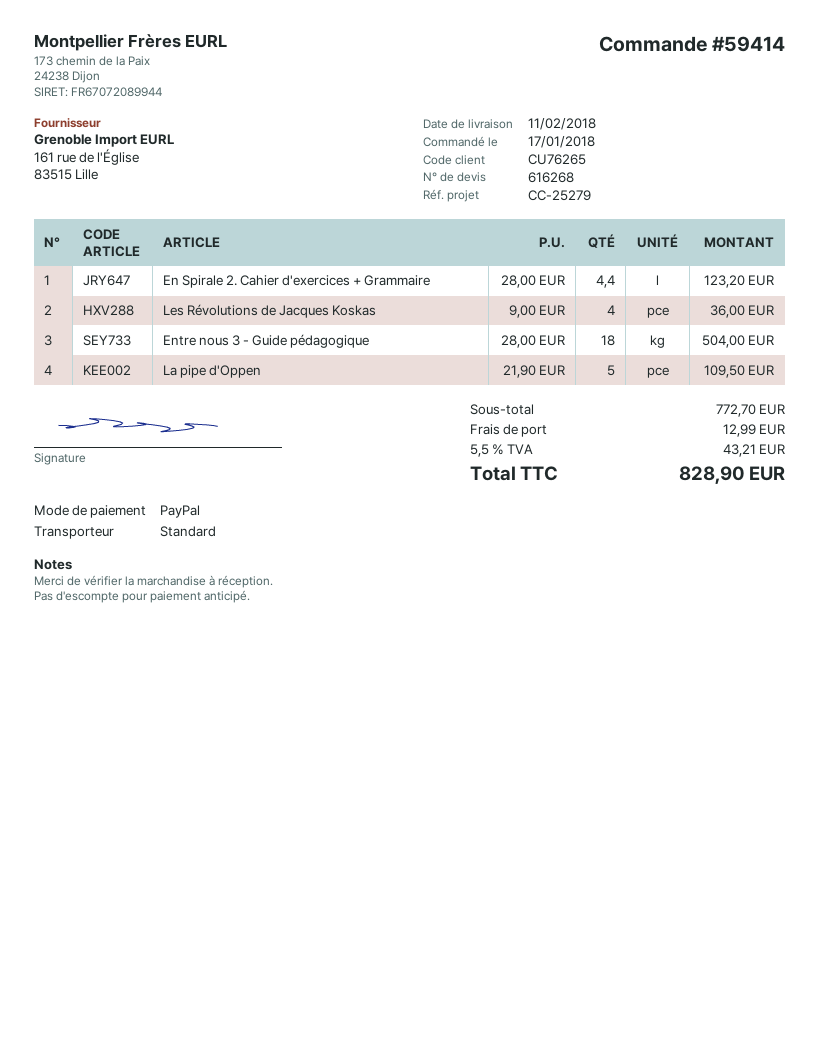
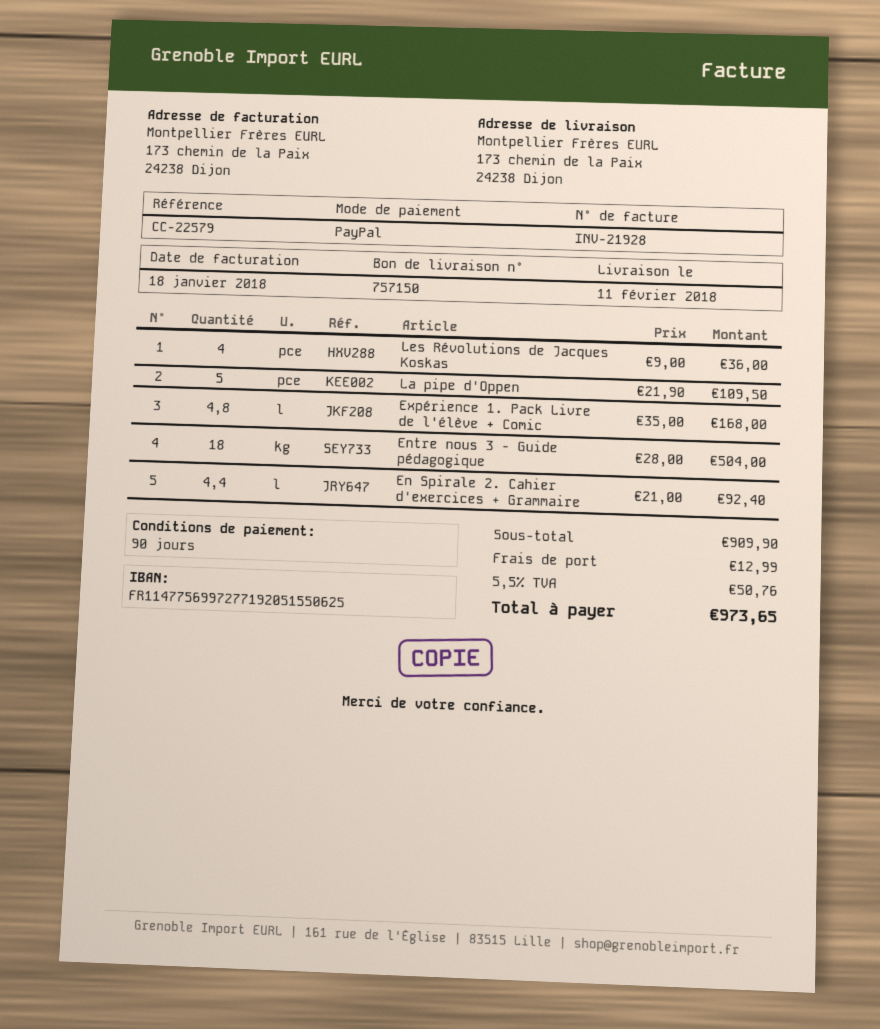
reference: CC-25279 -> CC-22579
En Spirale 2. Cahier d'exercices + Grammaire: 4.4 x 28.00 = 123.20 -> 4.4 x 21.00 = 92.40
Expérience 1. Pack Livre de l'élève + Comic: none -> 4.8 x 35.00 = 168.00
subtotal: 772.70 -> 909.90
tax: 5.5% = 43.21 -> 5.5% = 50.76
total: 828.90 -> 973.65

